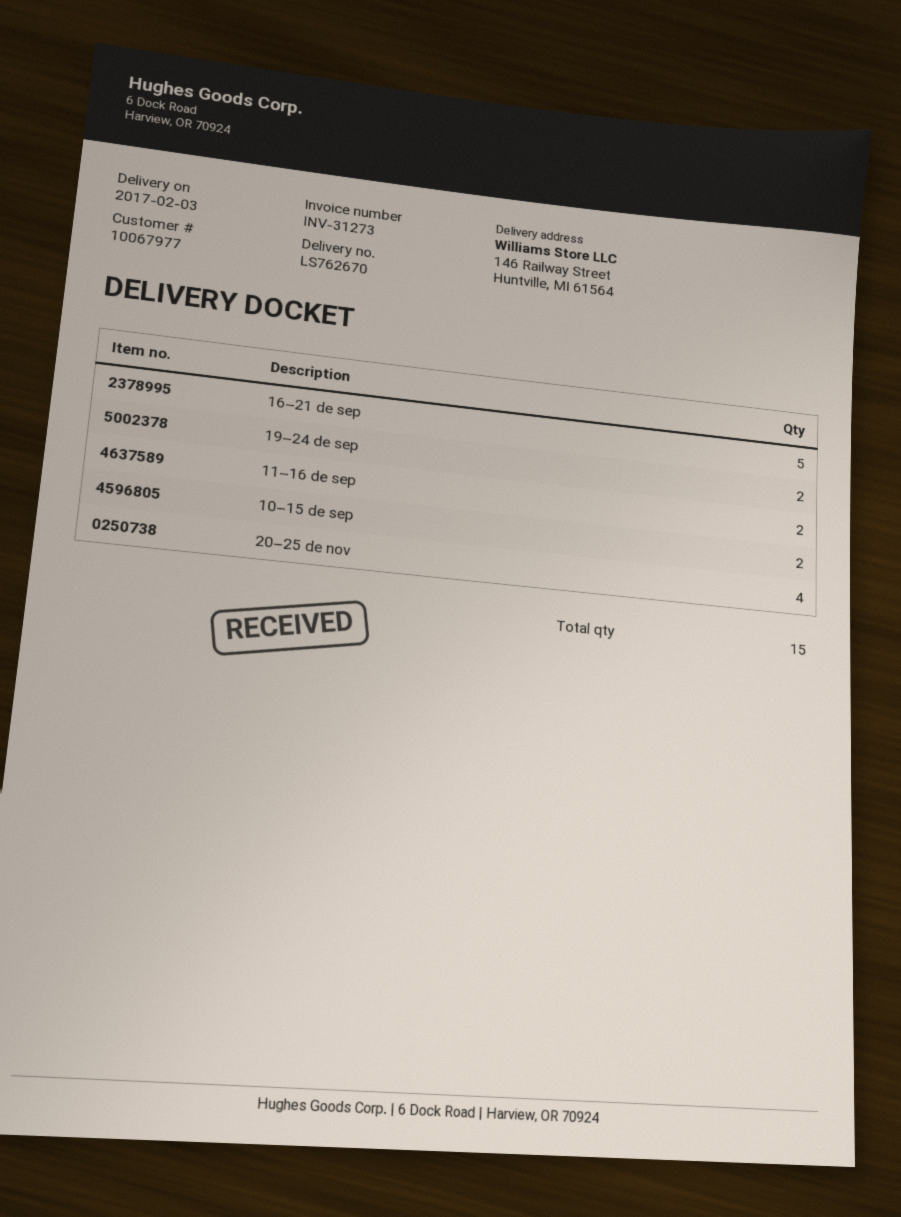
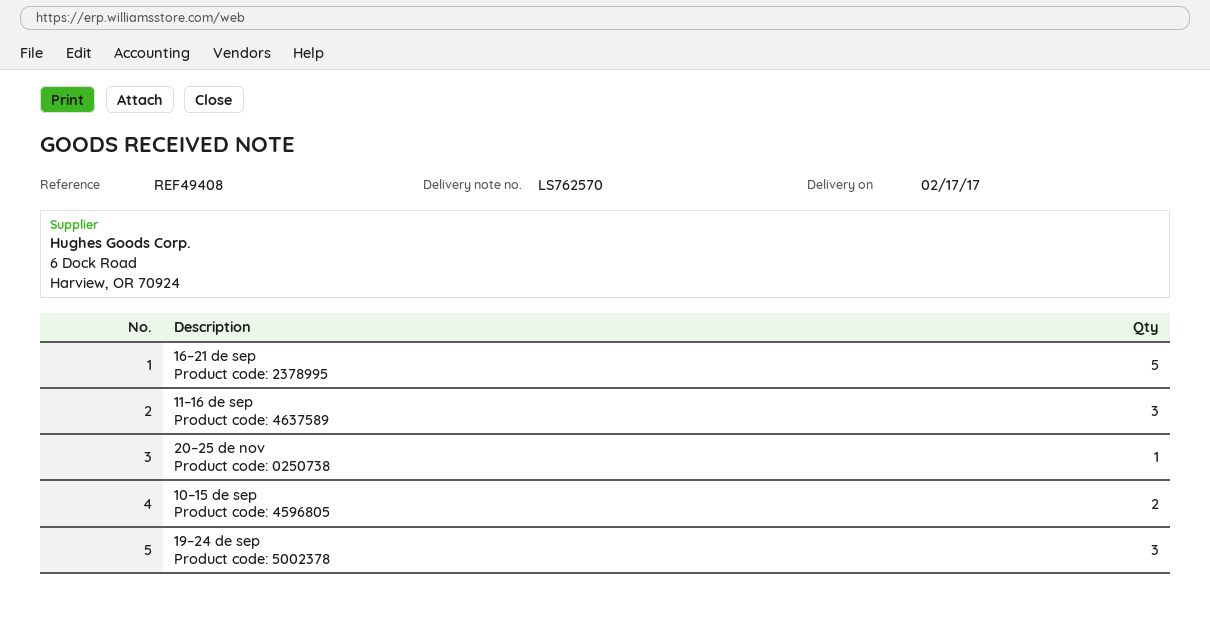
delivery note number: LS762670 -> LS762570
delivery date: 2017-02-03 -> 2017-02-17
19–24 de sep: 2 -> 3
11–16 de sep: 2 -> 3
20–25 de nov: 4 -> 1

